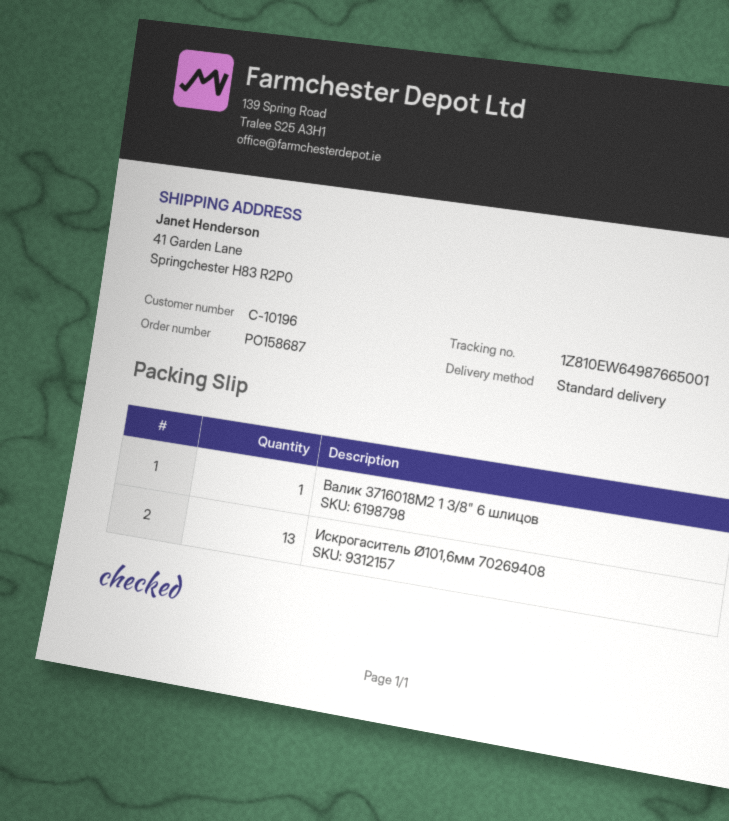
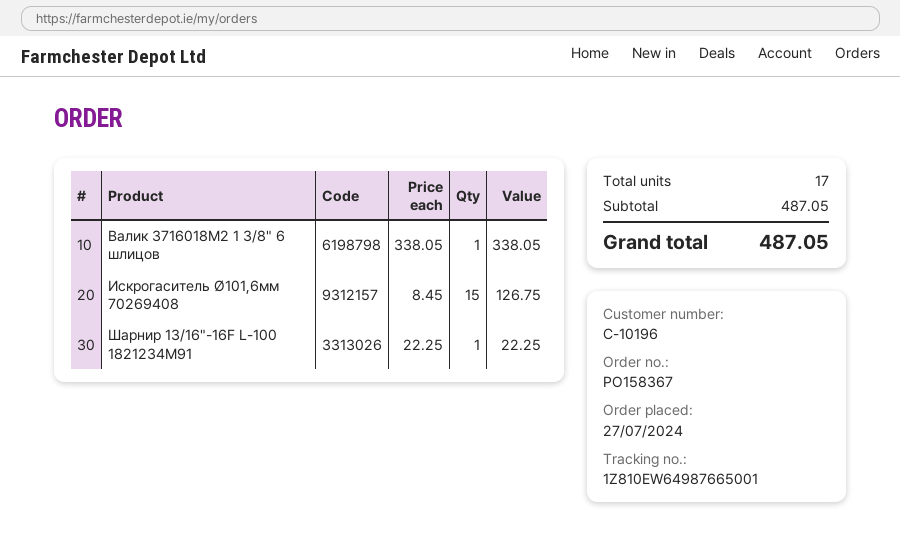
order number: PO158687 -> PO158367
Искрогаситель Ø101,6мм 70269408: 13 -> 15
Шарнир 13/16"-16F L-100 1821234M91: none -> 1

